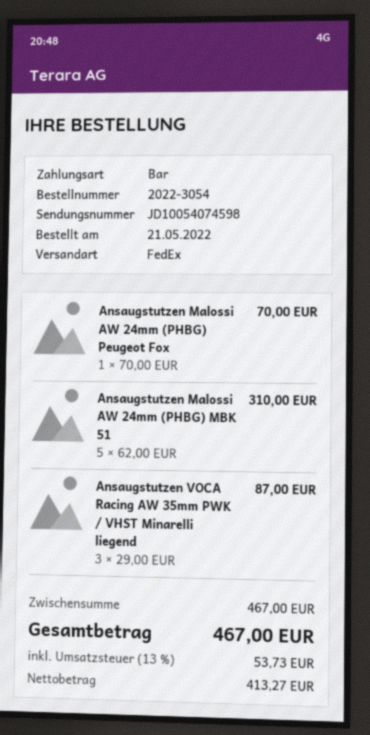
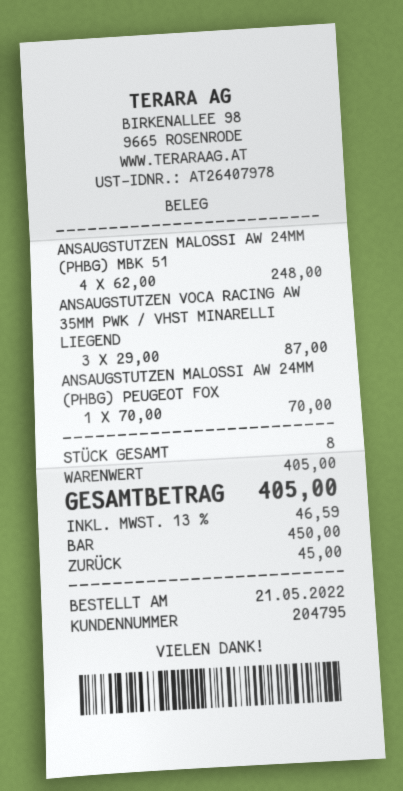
Ansaugstutzen Malossi AW 24mm (PHBG) MBK 51: 5 x 62.00 = 310.00 -> 4 x 62.00 = 248.00
subtotal: 467.00 -> 405.00
tax: 13% = 53.73 -> 13% = 46.59
total: 467.00 -> 405.00

